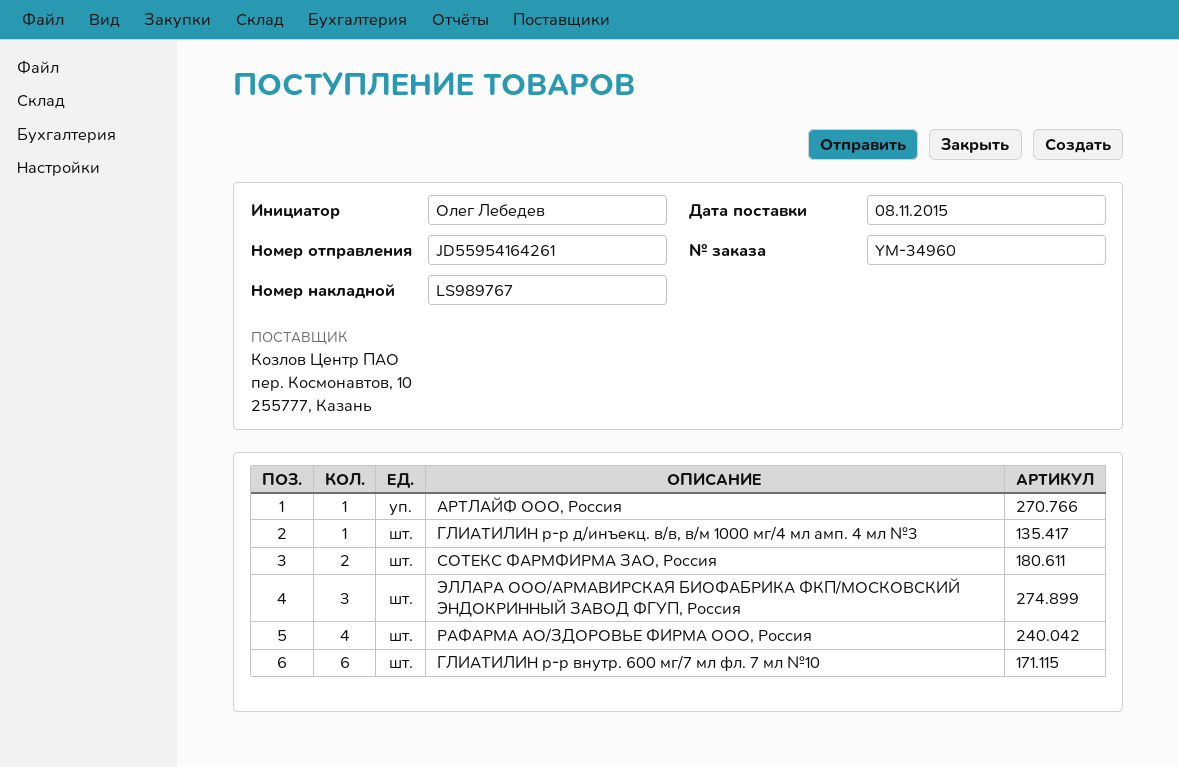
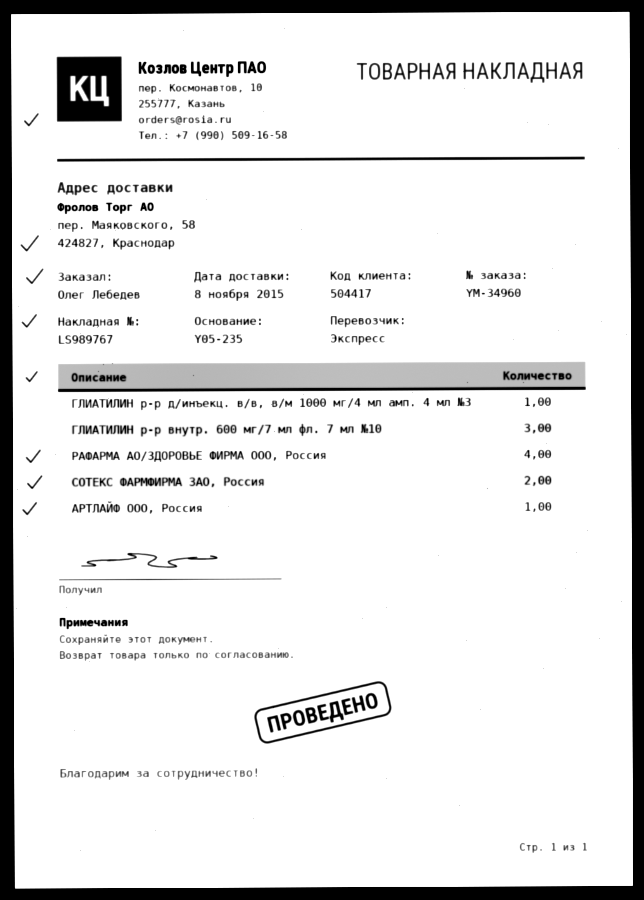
ЭЛЛАРА ООО/АРМАВИРСКАЯ БИОФАБРИКА ФКП/МОСКОВСКИЙ ЭНДОКРИННЫЙ ЗАВОД ФГУП, Россия: 3 -> none
ГЛИАТИЛИН р-р внутр. 600 мг/7 мл фл. 7 мл №10: 6 -> 3

